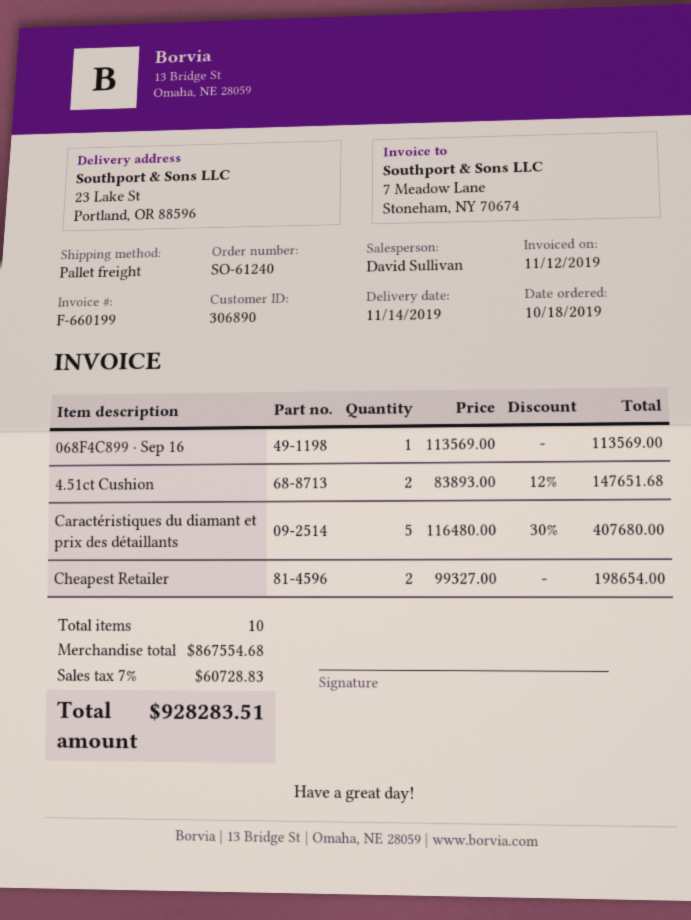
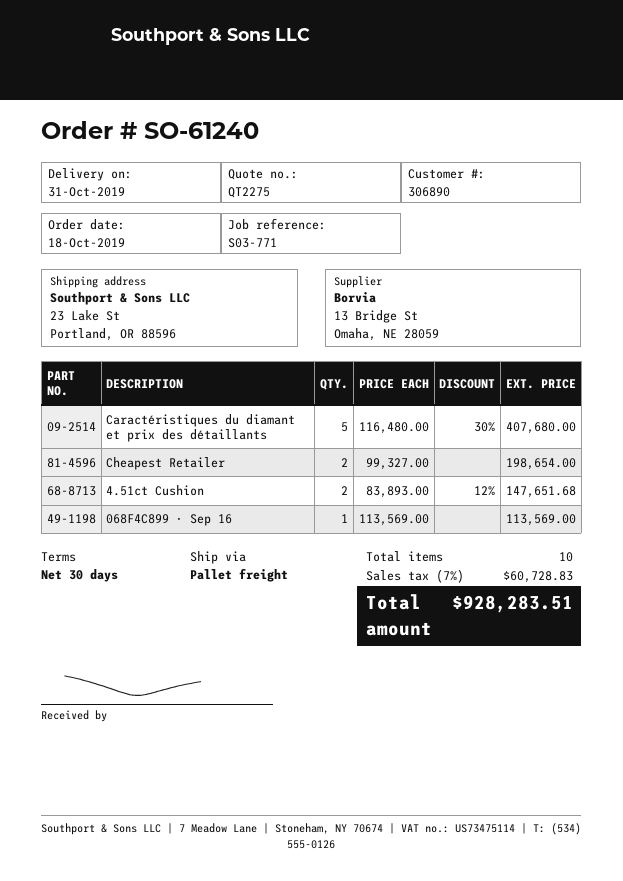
delivery date: 2019-11-14 -> 2019-10-31

